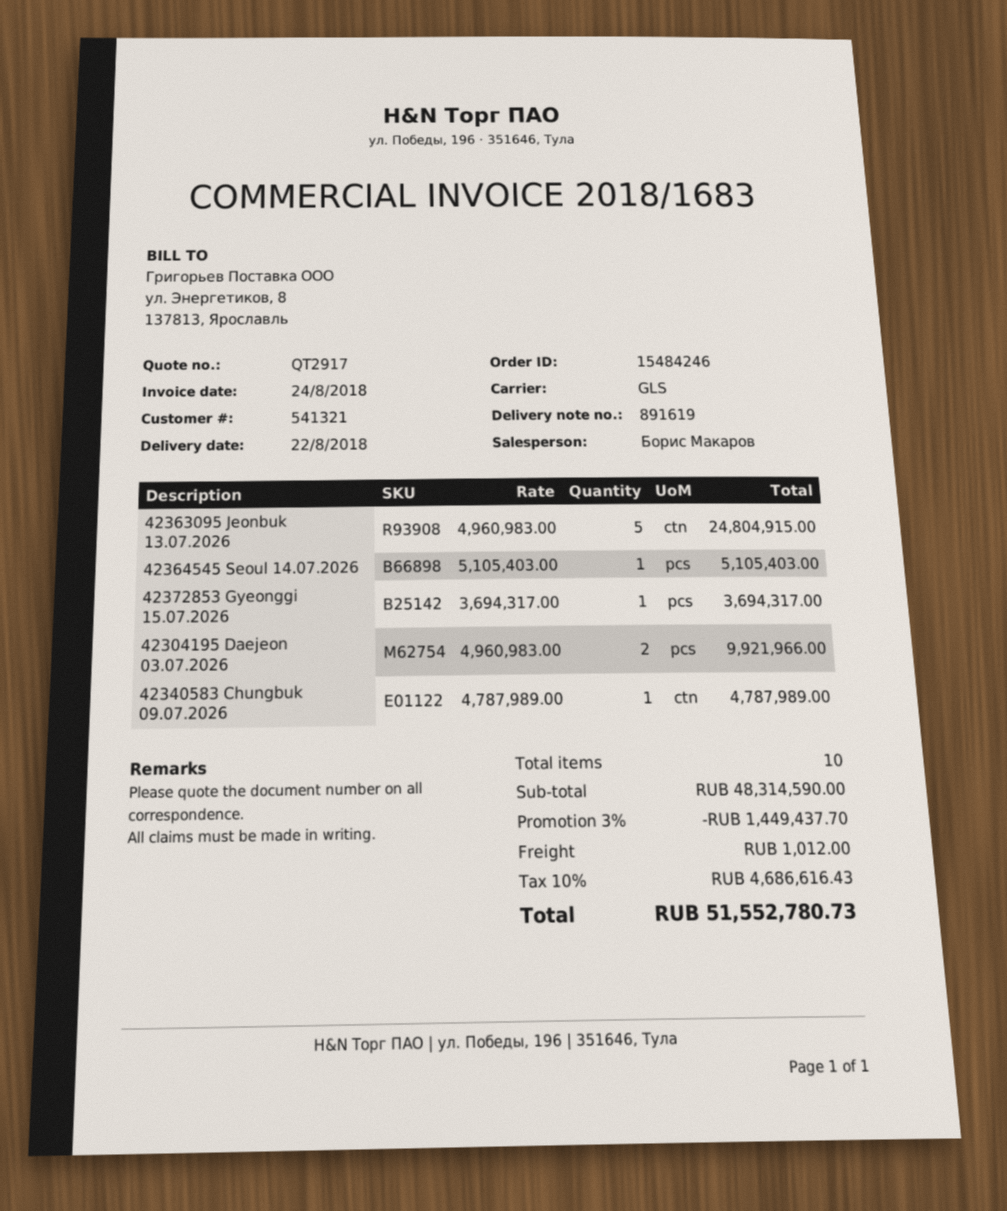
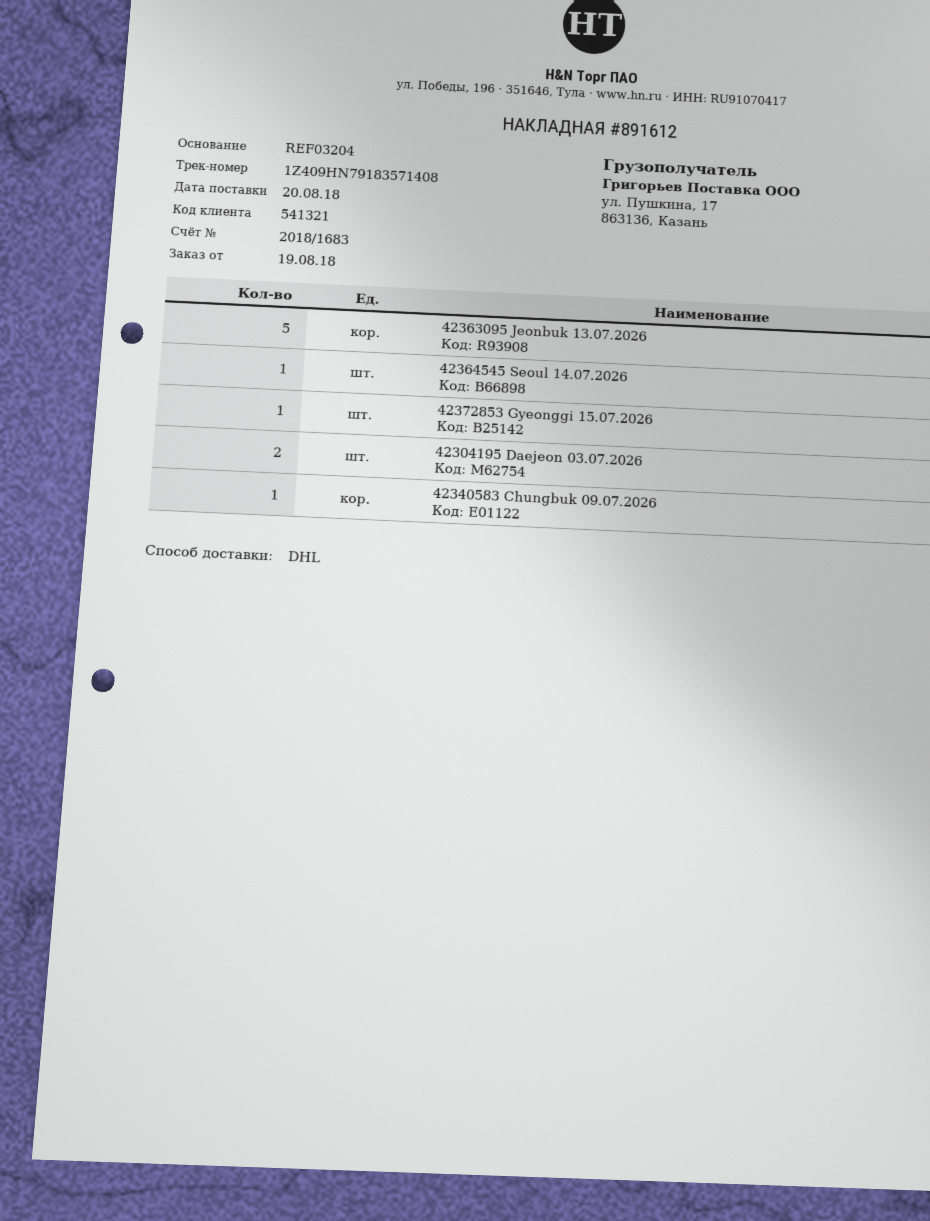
delivery note number: 891619 -> 891612
delivery date: 2018-08-22 -> 2018-08-20
shipping method: GLS -> DHL

